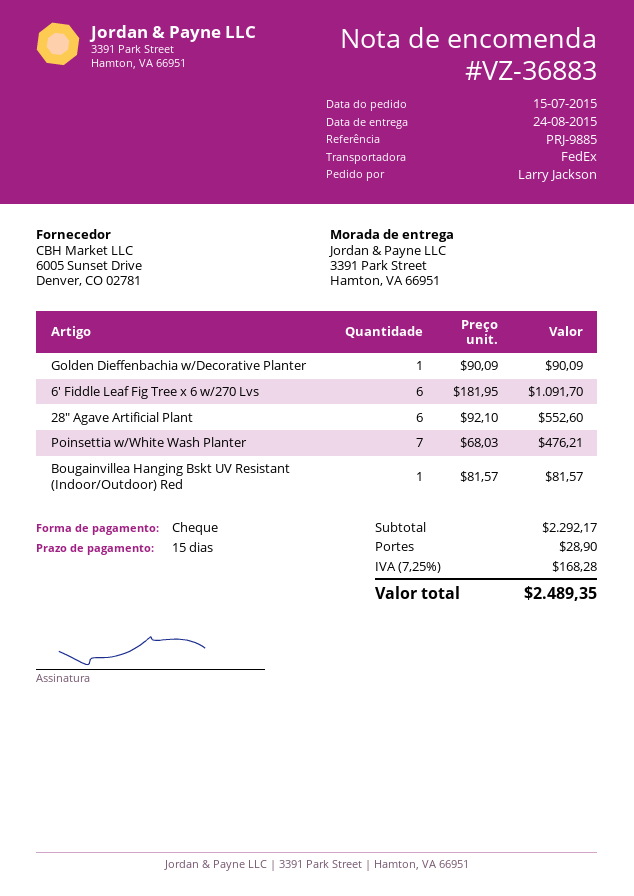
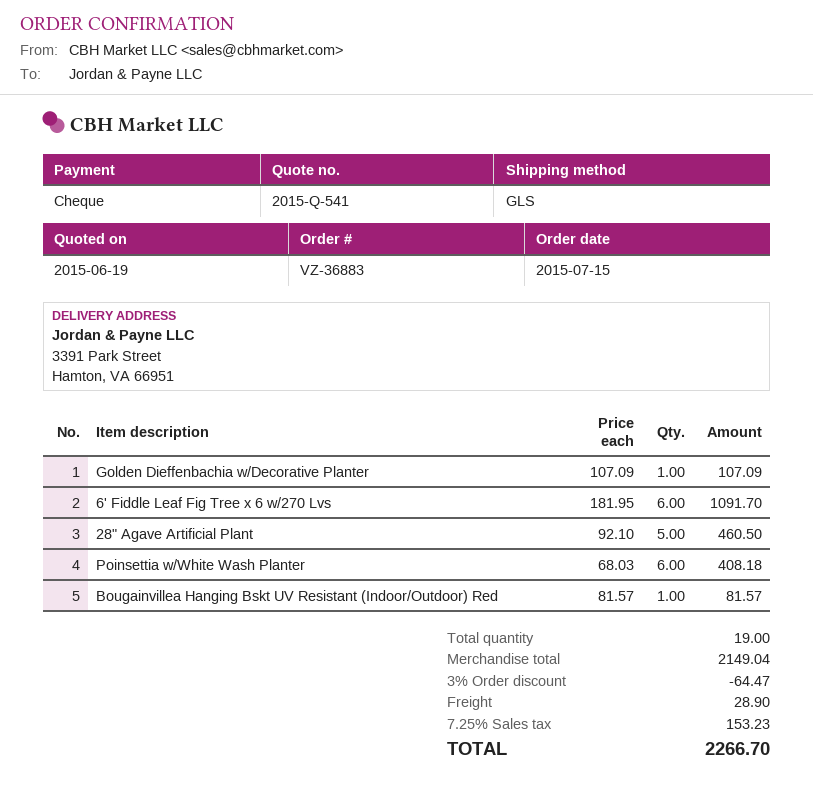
shipping method: FedEx -> GLS
Golden Dieffenbachia w/Decorative Planter: 1 x 90.09 = 90.09 -> 1 x 107.09 = 107.09
28" Agave Artificial Plant: 6 x 92.10 = 552.60 -> 5 x 92.10 = 460.50
Poinsettia w/White Wash Planter: 7 x 68.03 = 476.21 -> 6 x 68.03 = 408.18
subtotal: 2292.17 -> 2149.04
discount: none -> 3% = 64.47
tax: 7.25% = 168.28 -> 7.25% = 153.23
total: 2489.35 -> 2266.70

